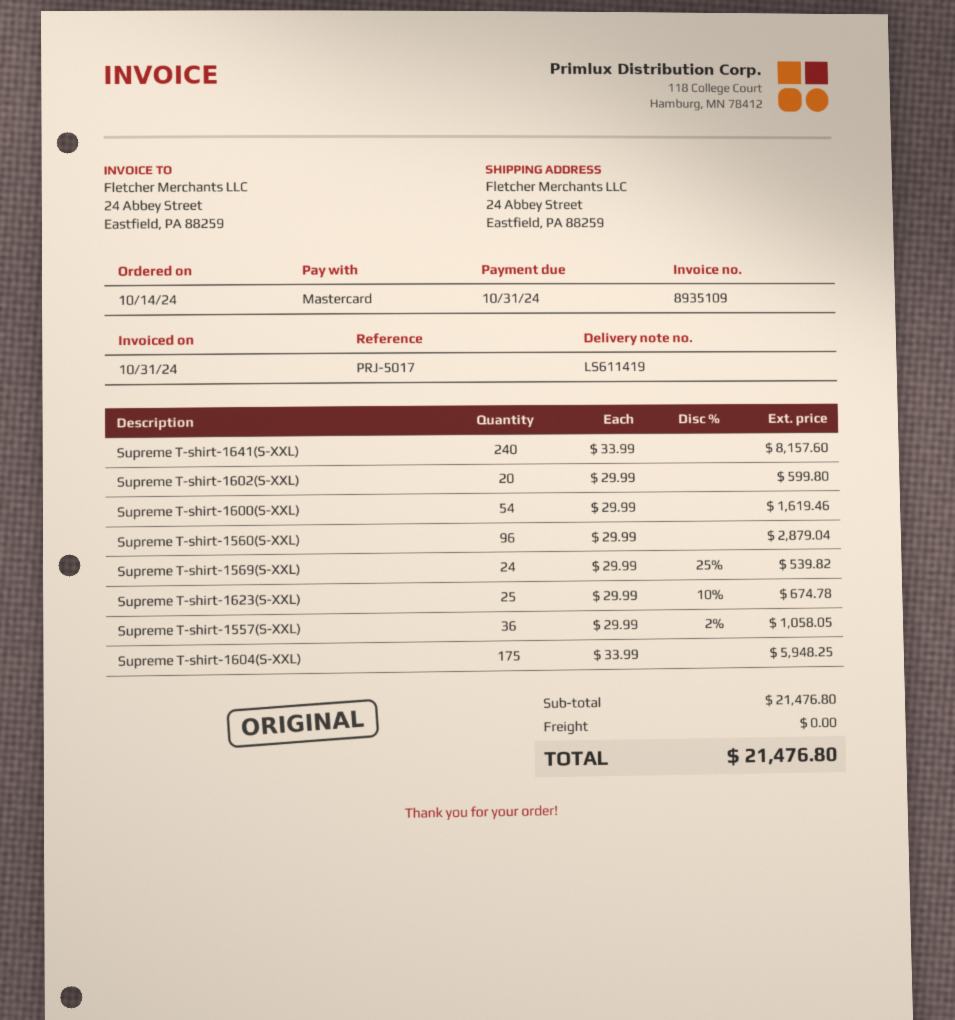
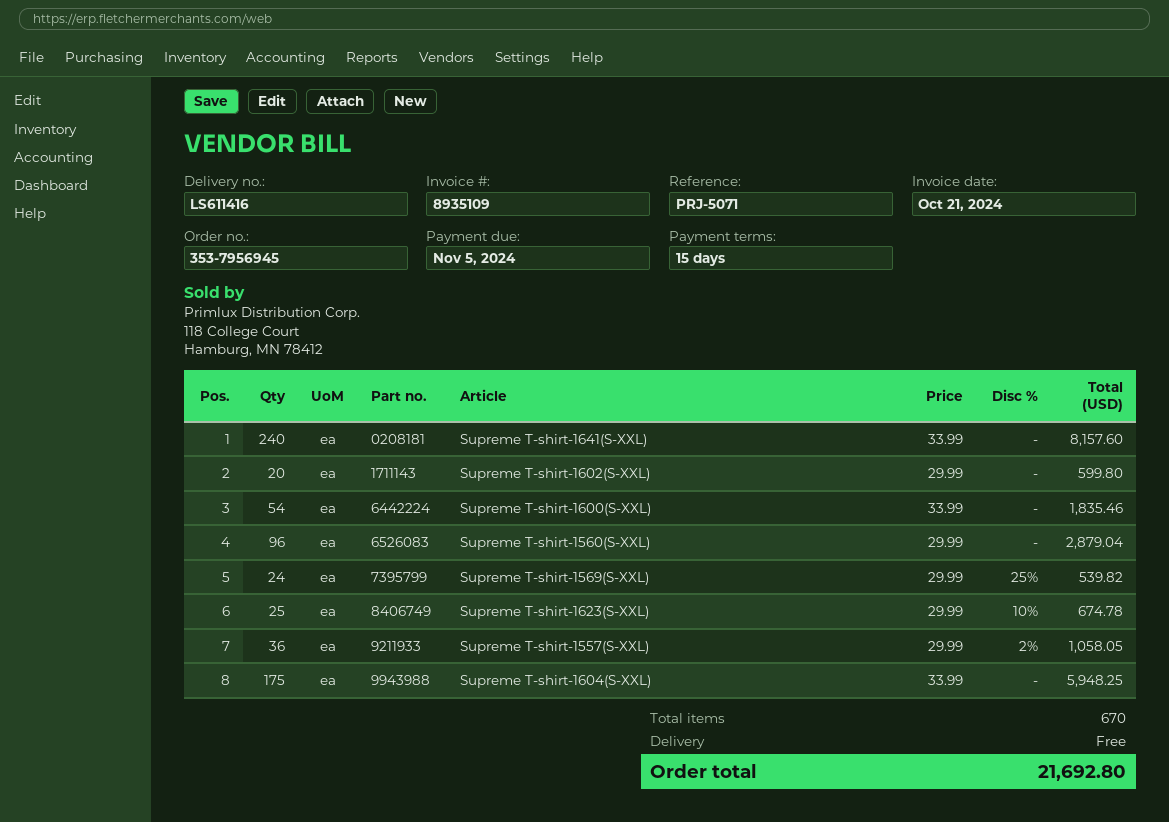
delivery note number: LS611419 -> LS611416
invoice date: 2024-10-31 -> 2024-10-21
due date: 2024-10-31 -> 2024-11-05
reference: PRJ-5017 -> PRJ-5071
Supreme T-shirt-1600(S-XXL): 54 x 29.99 = 1619.46 -> 54 x 33.99 = 1835.46
total: 21476.80 -> 21692.80

